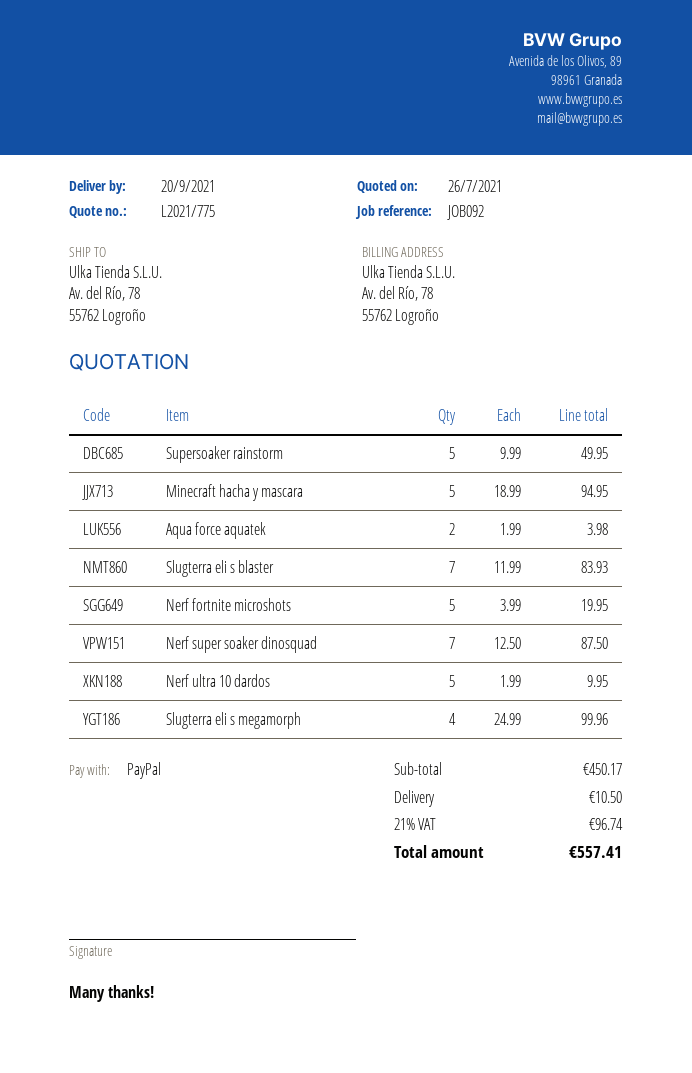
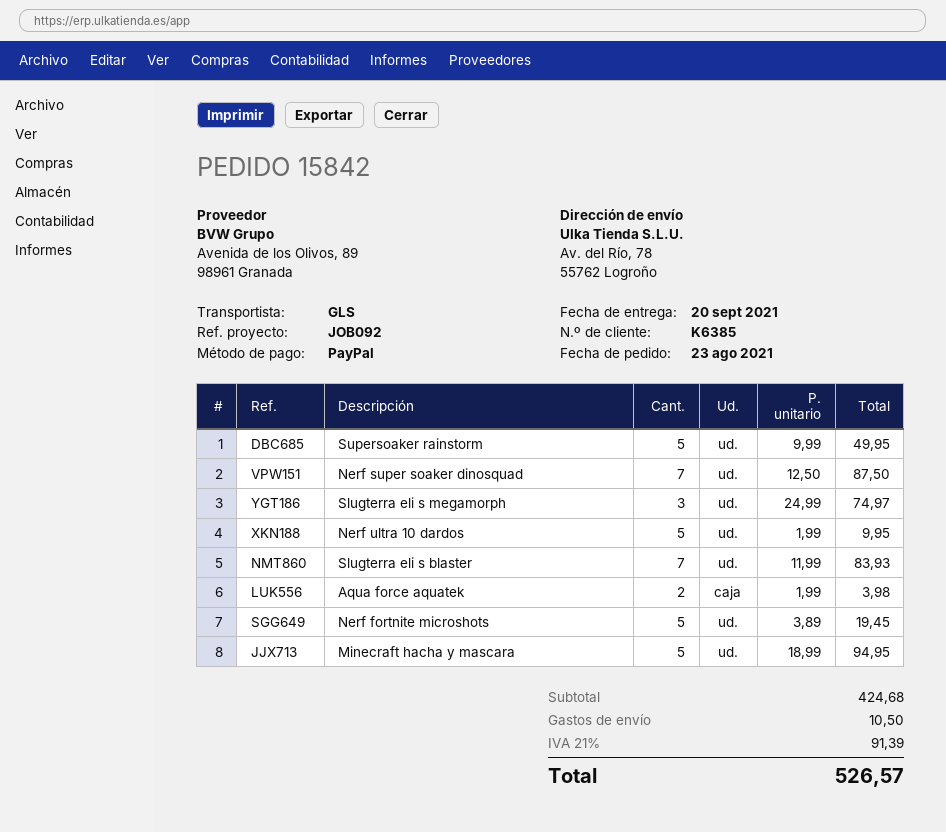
Nerf fortnite microshots: 5 x 3.99 = 19.95 -> 5 x 3.89 = 19.45
Slugterra eli s megamorph: 4 x 24.99 = 99.96 -> 3 x 24.99 = 74.97
subtotal: 450.17 -> 424.68
tax: 21% = 96.74 -> 21% = 91.39
total: 557.41 -> 526.57

